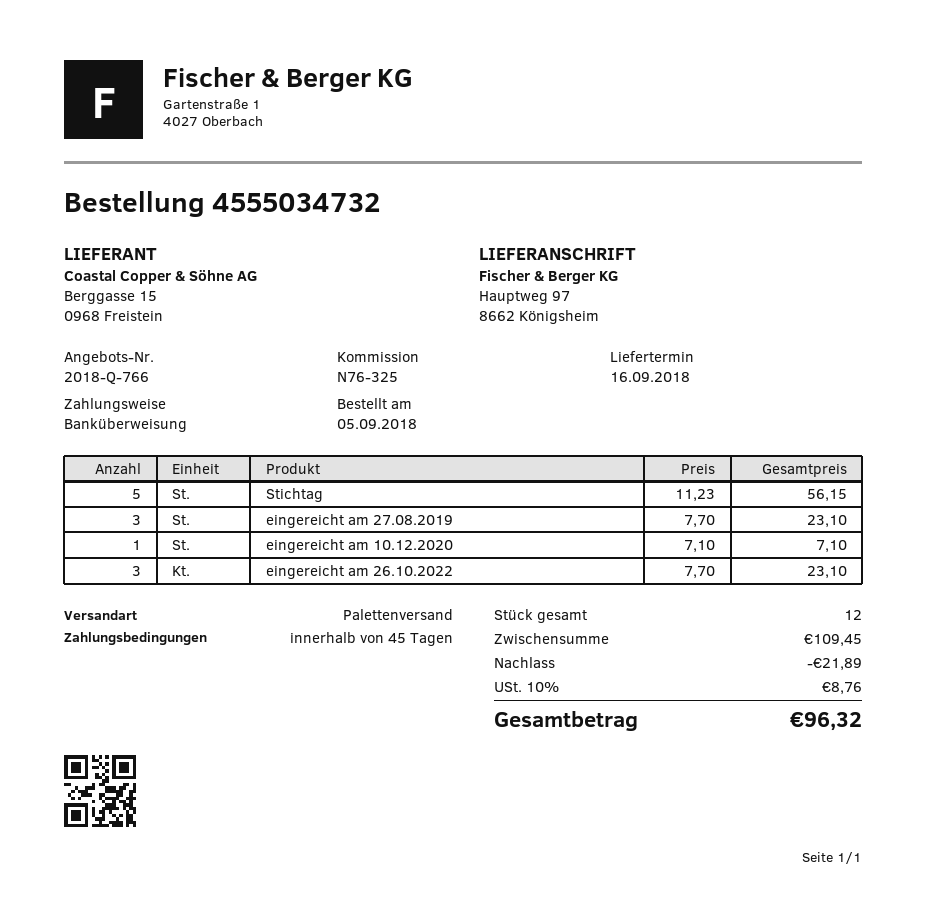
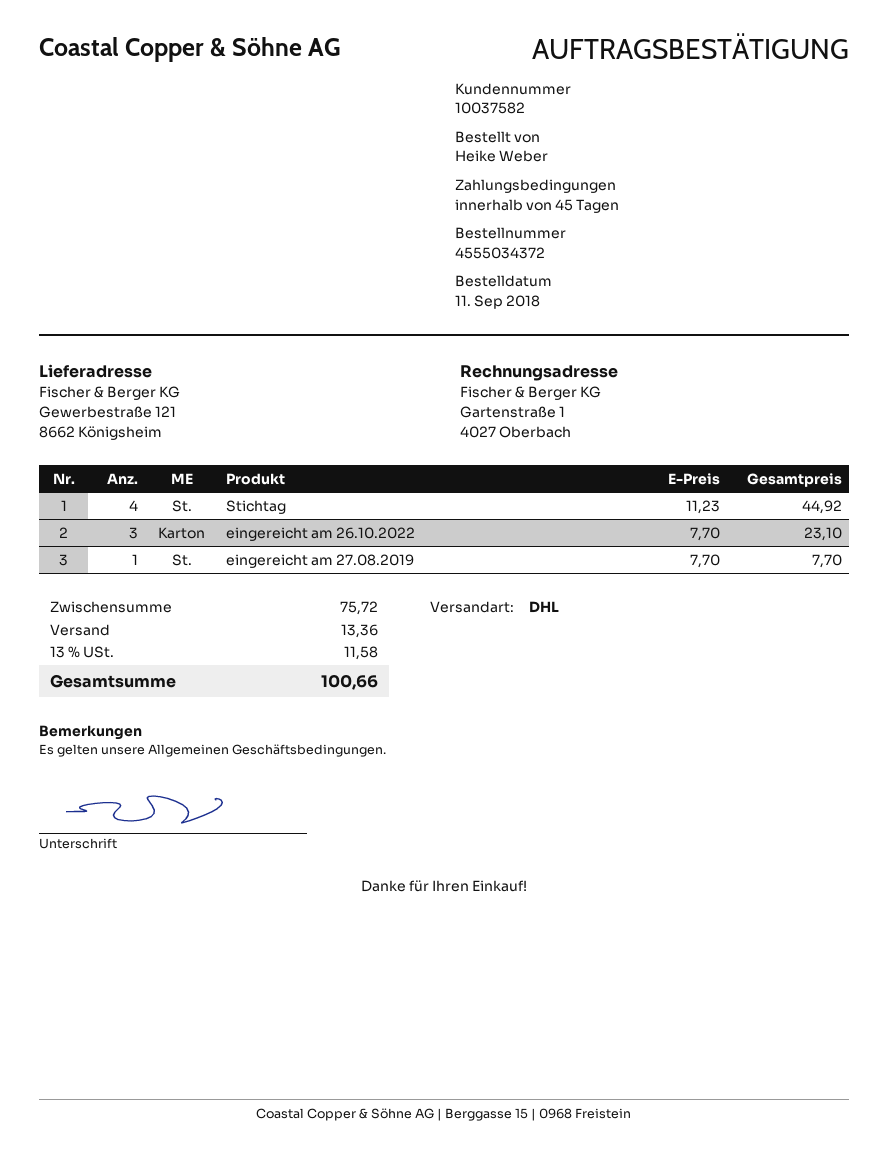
order number: 4555034732 -> 4555034372
order date: 2018-09-05 -> 2018-09-11
shipping method: pallet freight -> DHL
ship to: Hauptweg 97, 8662 Königsheim -> Gewerbestraße 121, 8662 Königsheim
Stichtag: 5 x 11.23 = 56.15 -> 4 x 11.23 = 44.92
eingereicht am 27.08.2019: 3 x 7.70 = 23.10 -> 1 x 7.70 = 7.70
eingereicht am 10.12.2020: 1 x 7.10 = 7.10 -> none
subtotal: 109.45 -> 75.72
discount: 21.89 -> none
shipping: none -> 13.36
tax: 10% = 8.76 -> 13% = 11.58
total: 96.32 -> 100.66

